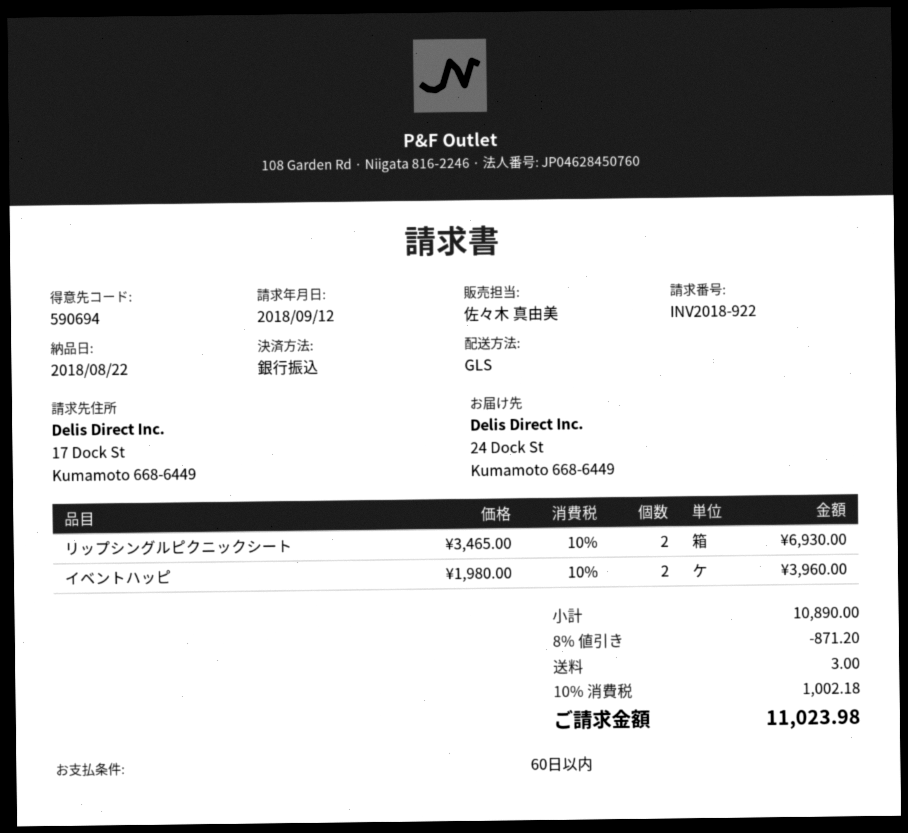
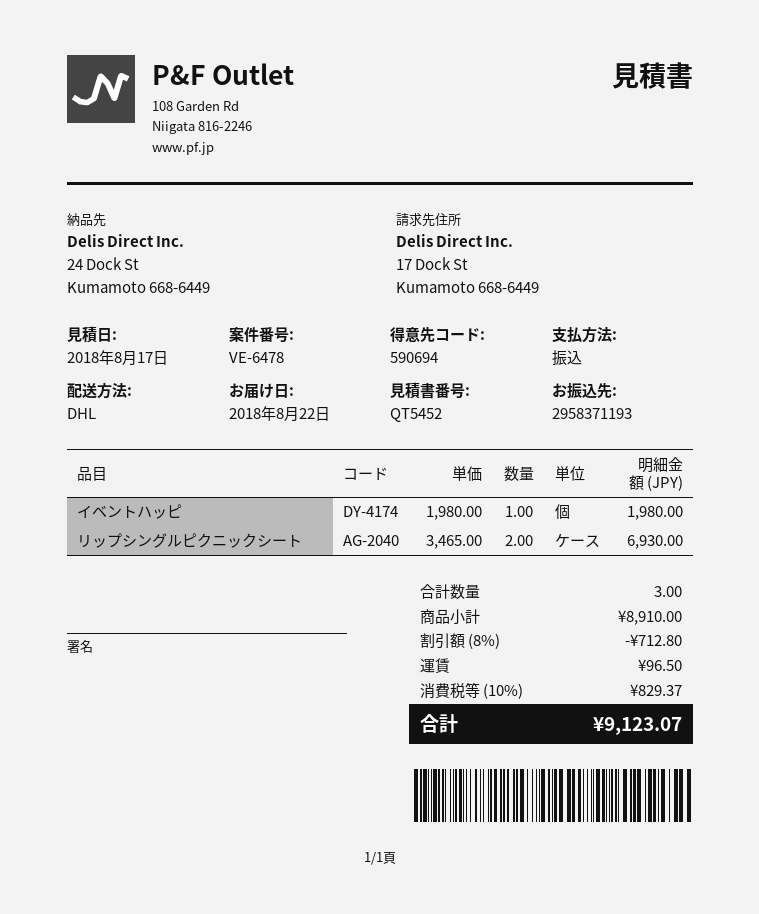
shipping method: GLS -> DHL
イベントハッピ: 2 x 1980.00 = 3960.00 -> 1 x 1980.00 = 1980.00
subtotal: 10890.00 -> 8910.00
discount: 8% = 871.20 -> 8% = 712.80
shipping: 3.00 -> 96.50
tax: 10% = 1002.18 -> 10% = 829.37
total: 11023.98 -> 9123.07

